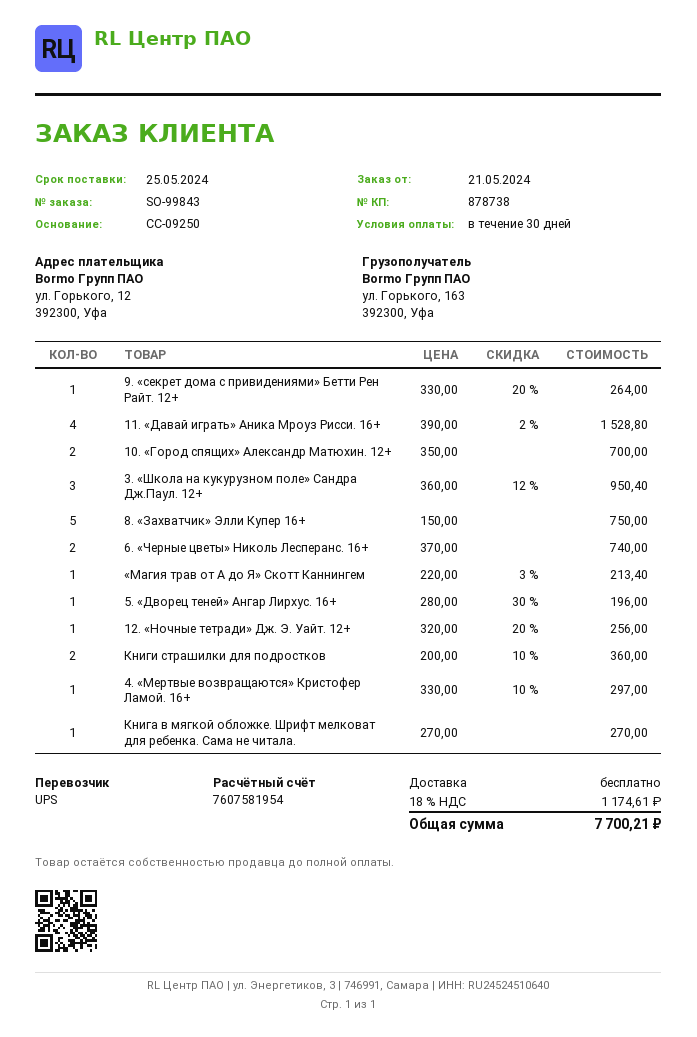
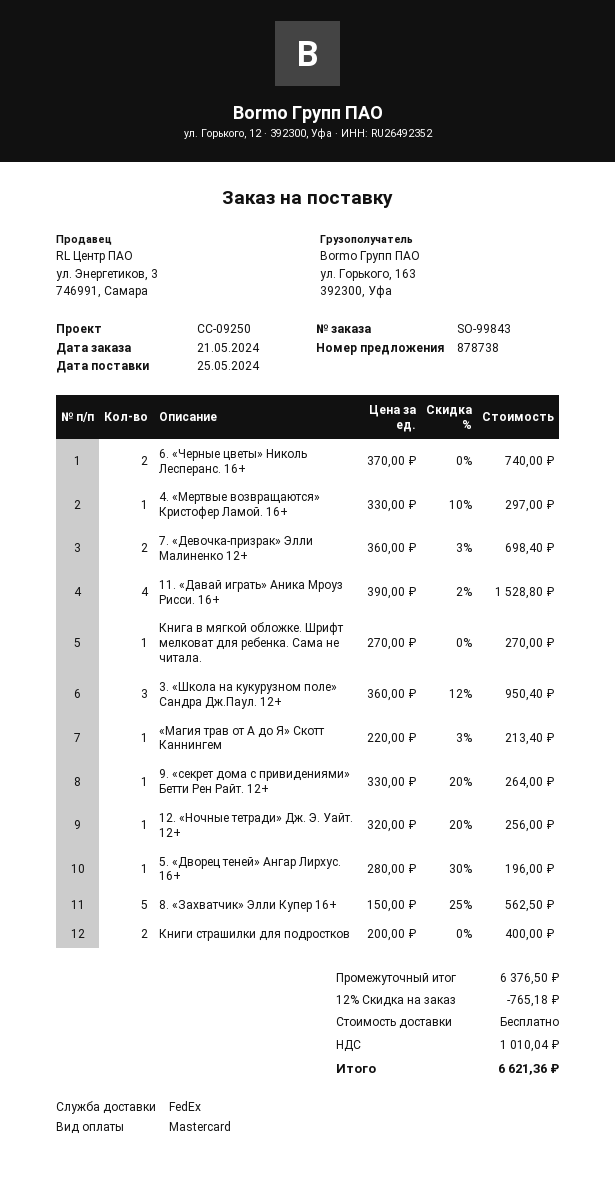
shipping method: UPS -> FedEx
10. «Город спящих» Александр Матюхин. 12+: 2 x 350.00 = 700.00 -> none
8. «Захватчик» Элли Купер 16+: 5 x 150.00 = 750.00 -> 5 x 150.00 - 25% = 562.50
Книги страшилки для подростков: 2 x 200.00 - 10% = 360.00 -> 2 x 200.00 = 400.00
7. «Девочка-призрак» Элли Малиненко 12+: none -> 2 x 360.00 - 3% = 698.40
discount: none -> 12% = 765.18
tax: 1174.61 -> 1010.04
total: 7700.21 -> 6621.36

